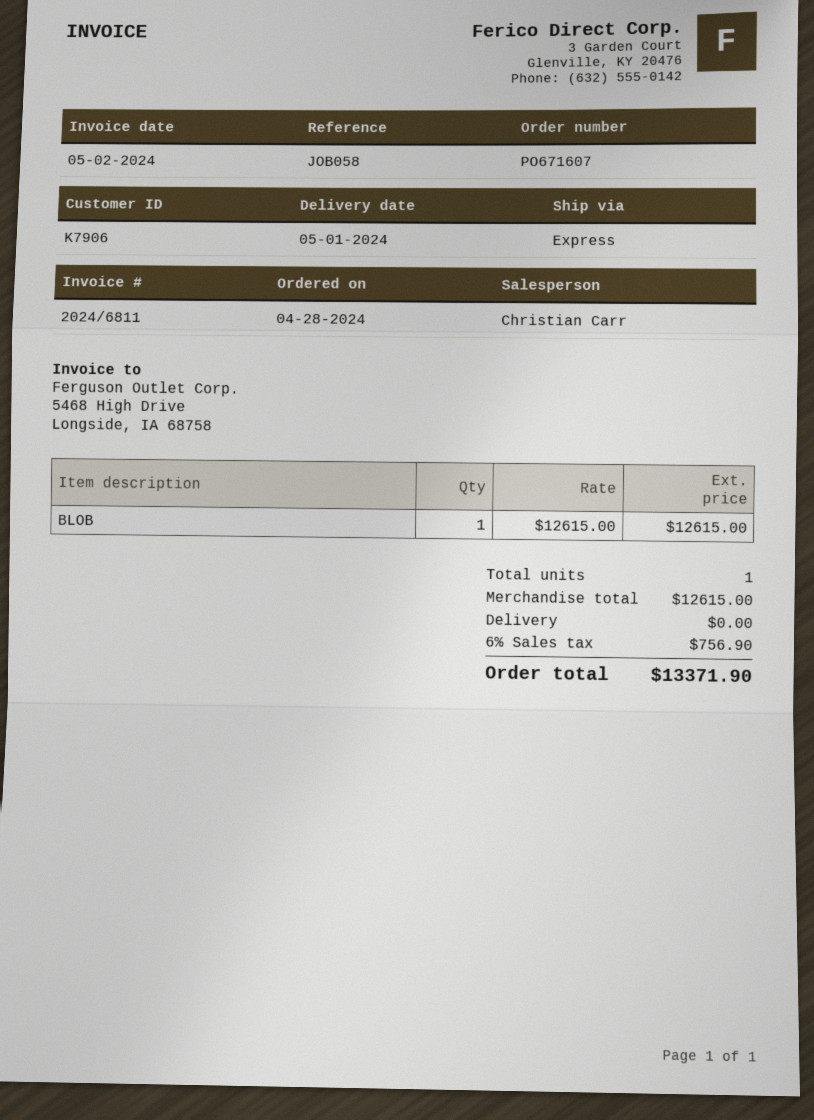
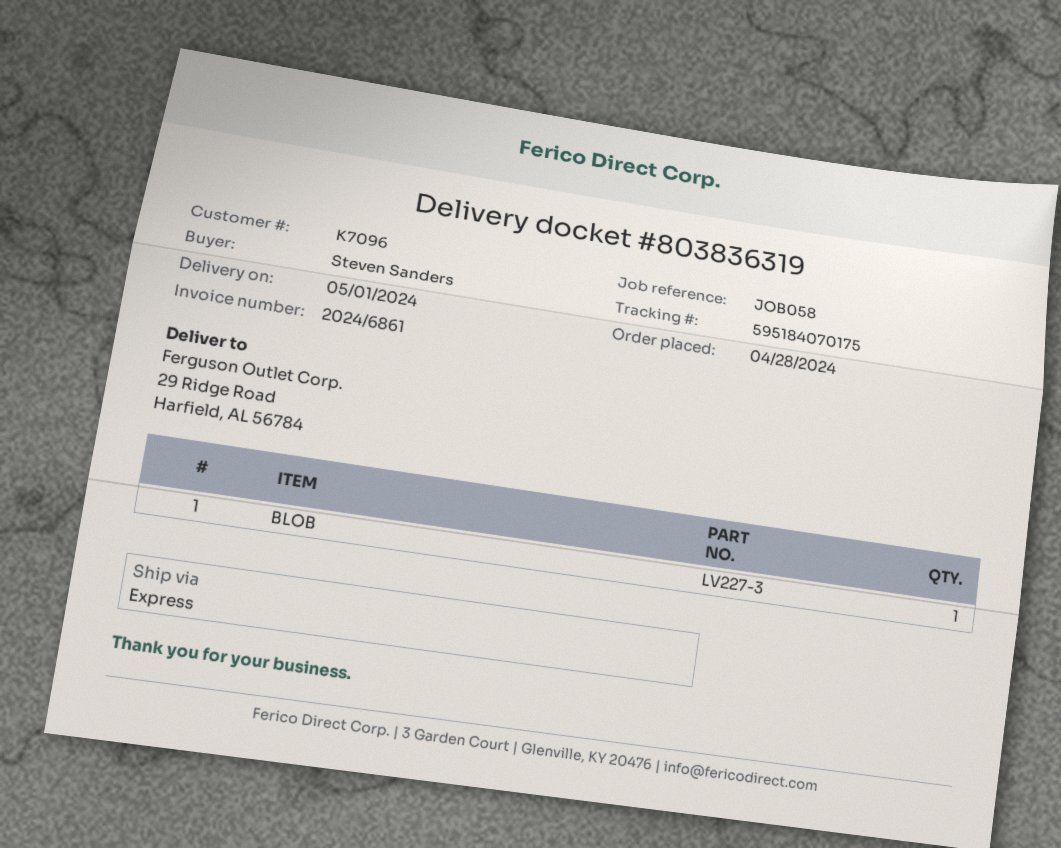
invoice number: 2024/6811 -> 2024/6861
customer number: K7906 -> K7096

